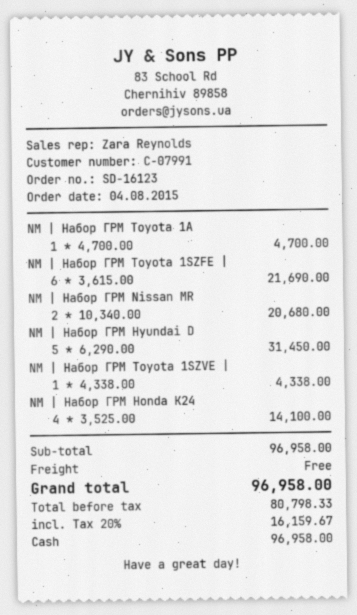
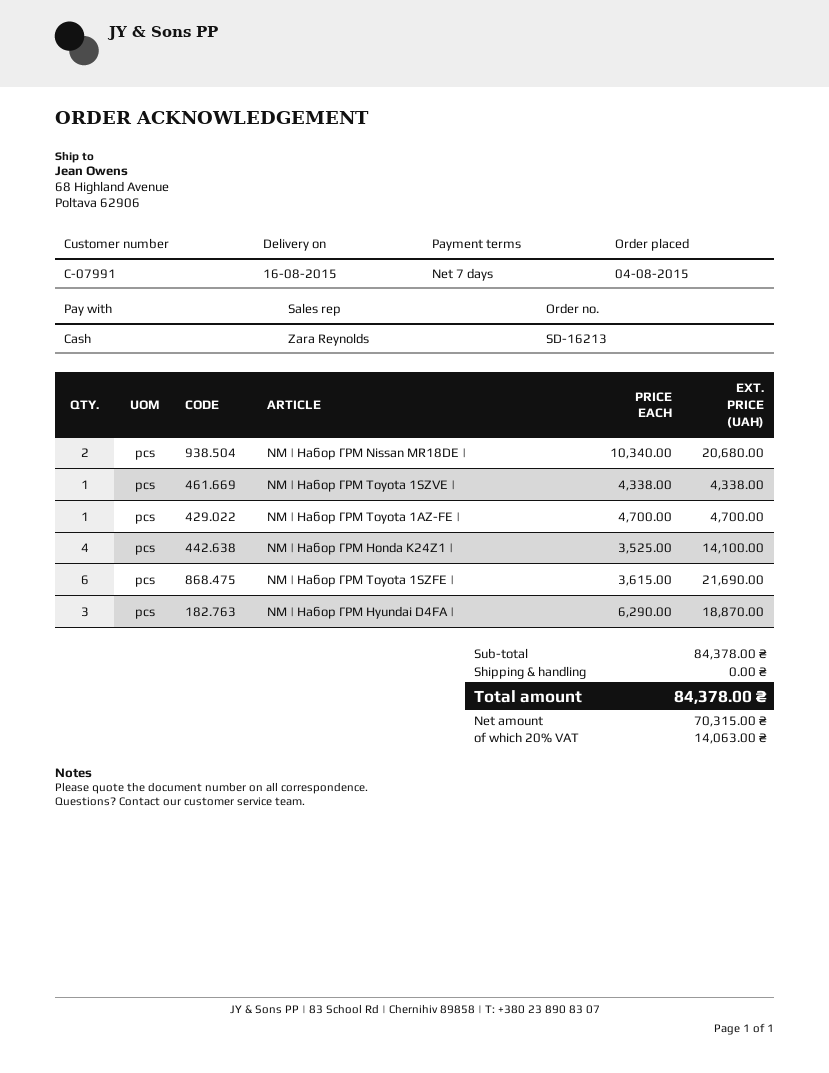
order number: SD-16123 -> SD-16213
NM | Набор ГРМ Hyundai D: 5 x 6290.00 = 31450.00 -> 3 x 6290.00 = 18870.00
subtotal: 96958.00 -> 84378.00
net: 80798.33 -> 70315.00
tax: 20% = 16159.67 -> 20% = 14063.00
total: 96958.00 -> 84378.00

